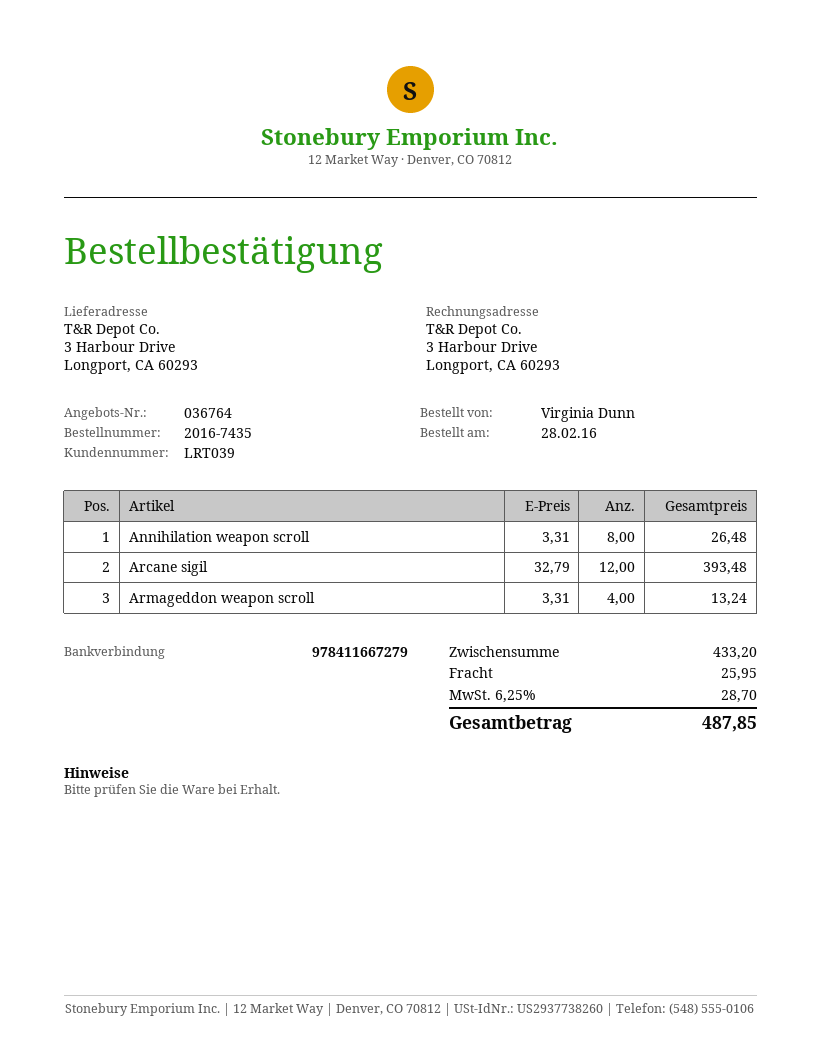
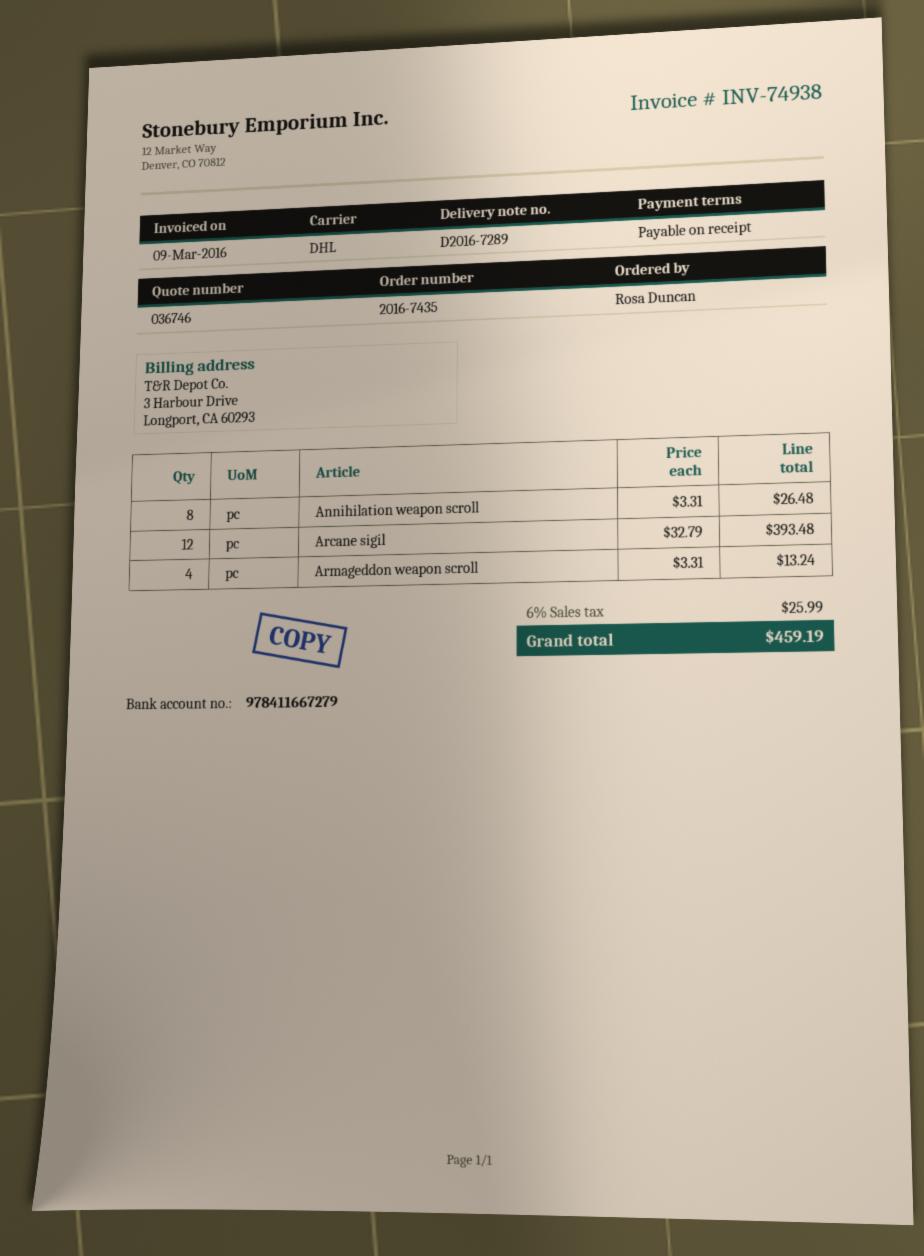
quote number: 036764 -> 036746
ordered by: Virginia Dunn -> Rosa Duncan
shipping: 25.95 -> none
tax: 6.25% = 28.70 -> 6% = 25.99
total: 487.85 -> 459.19

